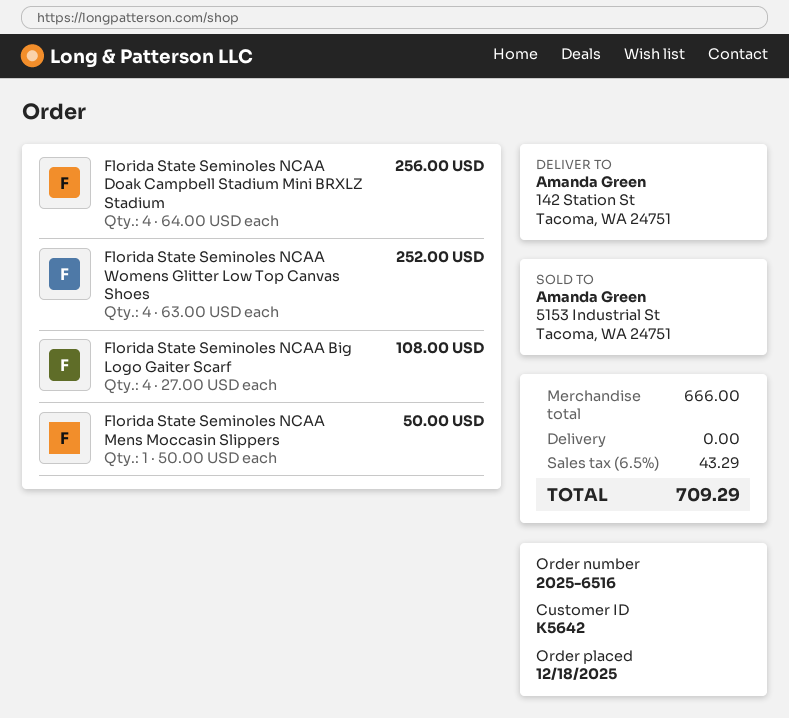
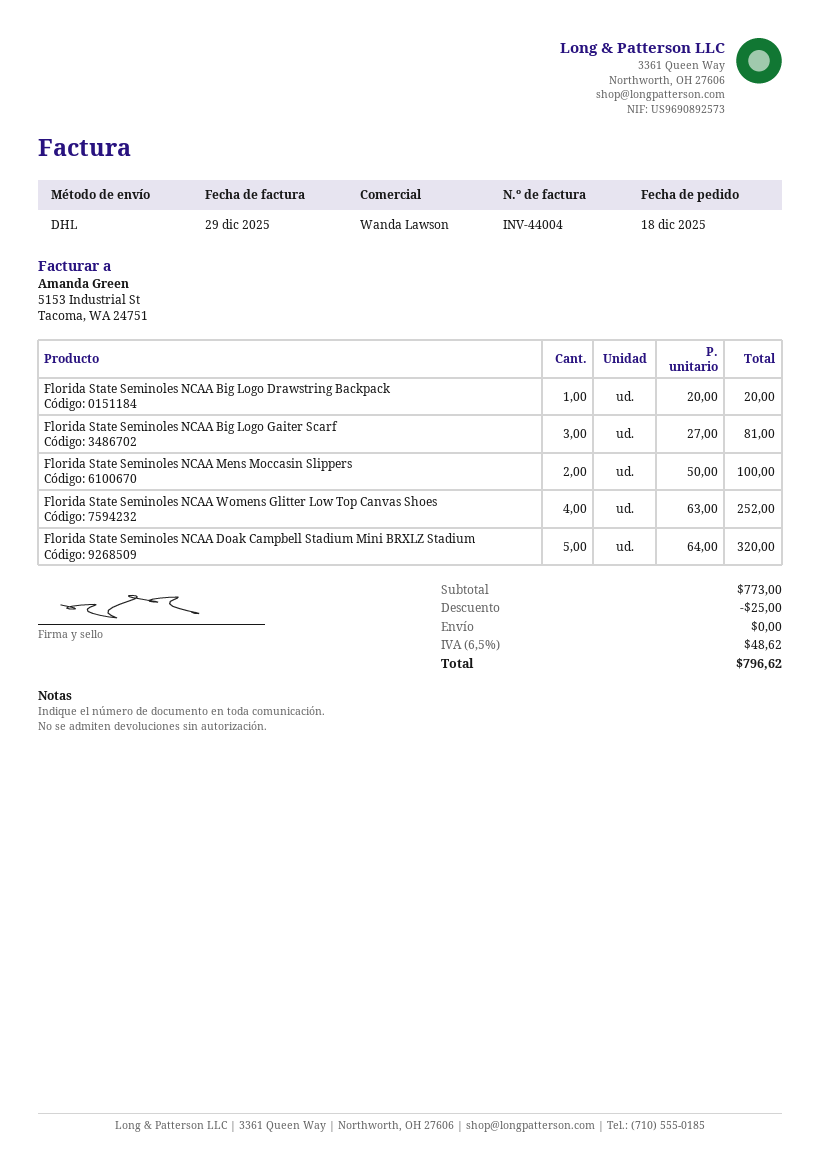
Florida State Seminoles NCAA Doak Campbell Stadium Mini BRXLZ Stadium: 4 x 64.00 = 256.00 -> 5 x 64.00 = 320.00
Florida State Seminoles NCAA Big Logo Gaiter Scarf: 4 x 27.00 = 108.00 -> 3 x 27.00 = 81.00
Florida State Seminoles NCAA Mens Moccasin Slippers: 1 x 50.00 = 50.00 -> 2 x 50.00 = 100.00
Florida State Seminoles NCAA Big Logo Drawstring Backpack: none -> 1 x 20.00 = 20.00
subtotal: 666.00 -> 773.00
discount: none -> 25.00
tax: 6.5% = 43.29 -> 6.5% = 48.62
total: 709.29 -> 796.62

